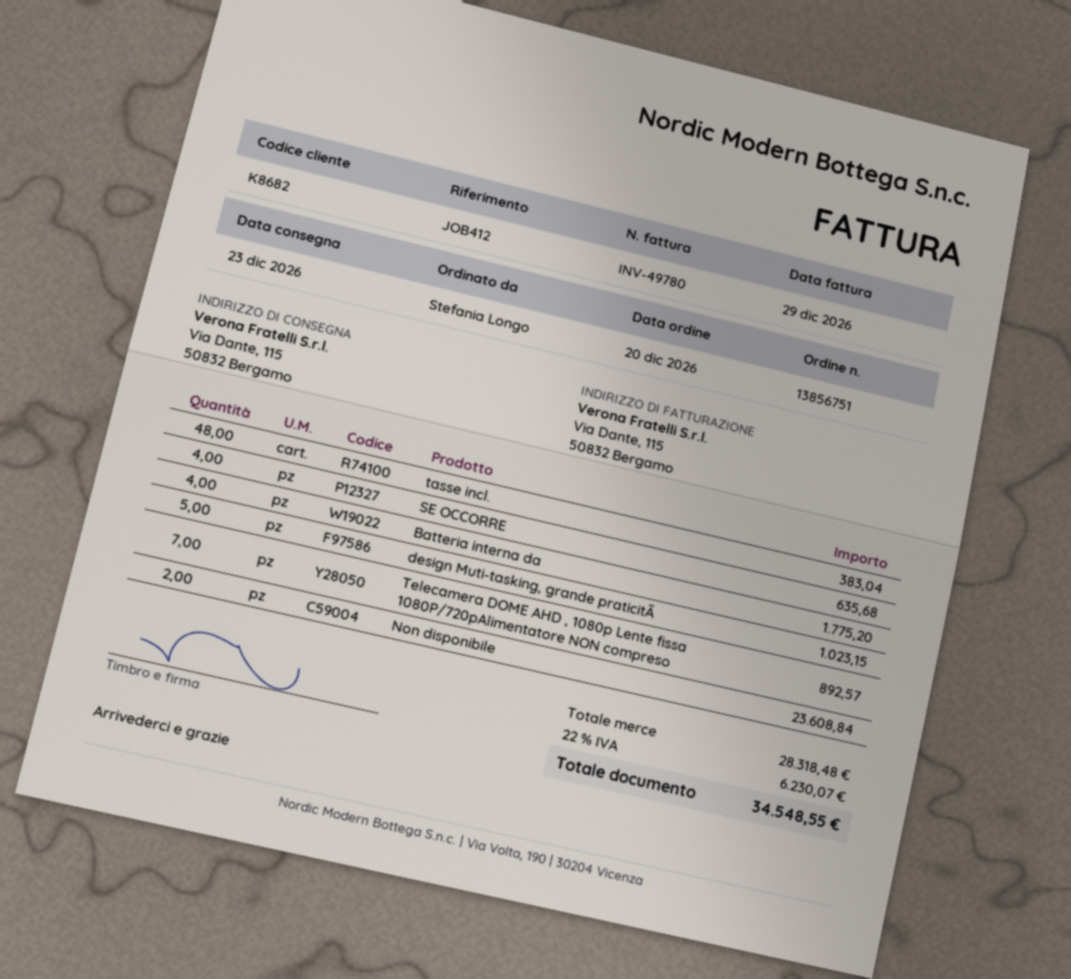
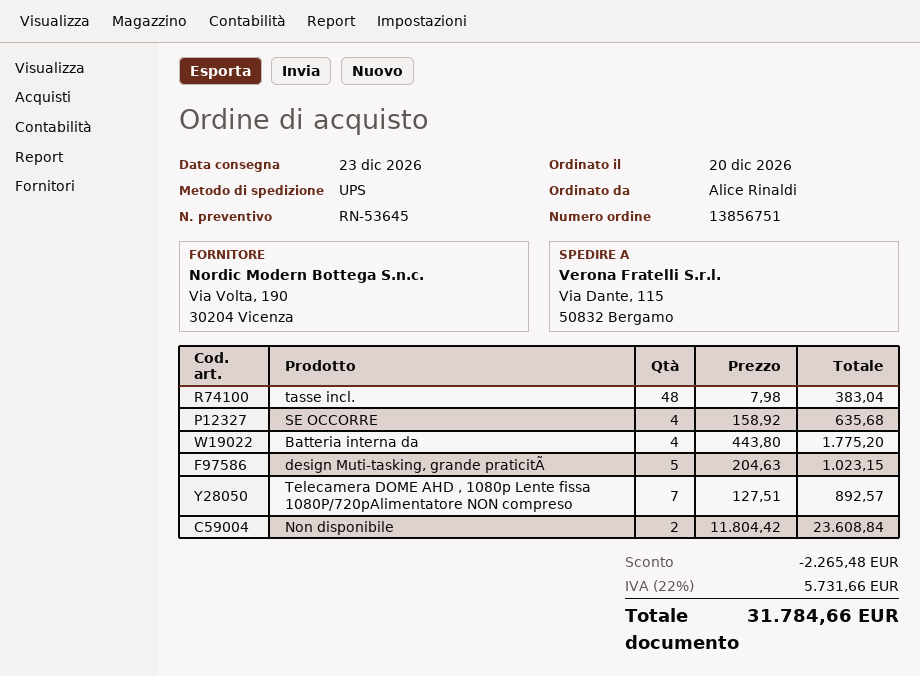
ordered by: Stefania Longo -> Alice Rinaldi
discount: none -> 2265.48
tax: 22% = 6230.07 -> 22% = 5731.66
total: 34548.55 -> 31784.66

